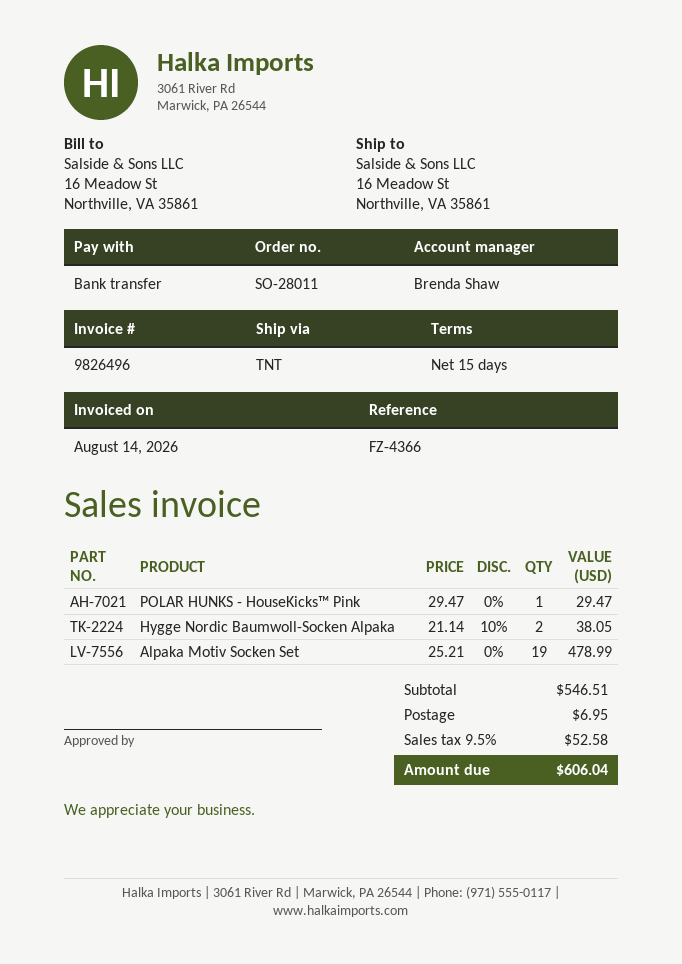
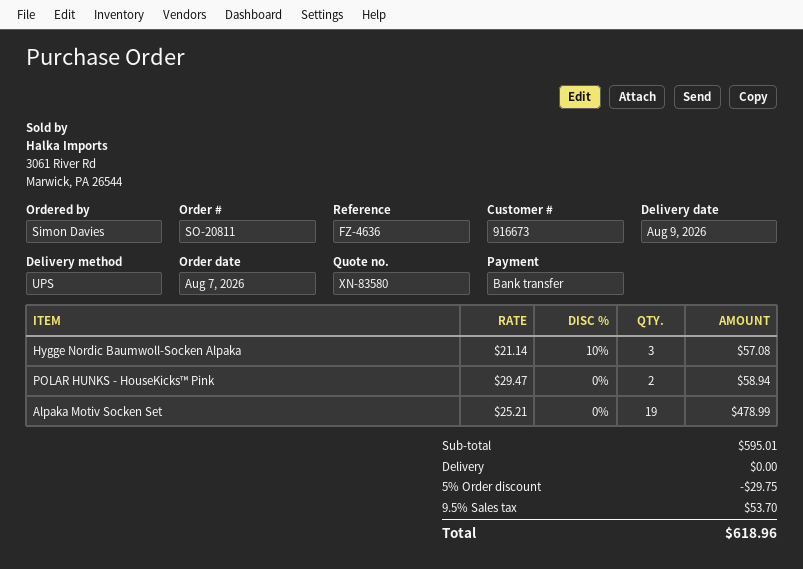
order number: SO-28011 -> SO-20811
reference: FZ-4366 -> FZ-4636
shipping method: TNT -> UPS
POLAR HUNKS - HouseKicks™ Pink: 1 x 29.47 = 29.47 -> 2 x 29.47 = 58.94
Hygge Nordic Baumwoll-Socken Alpaka: 2 x 21.14 - 10% = 38.05 -> 3 x 21.14 - 10% = 57.08
subtotal: 546.51 -> 595.01
discount: none -> 5% = 29.75
shipping: 6.95 -> 0.00
tax: 9.5% = 52.58 -> 9.5% = 53.70
total: 606.04 -> 618.96

